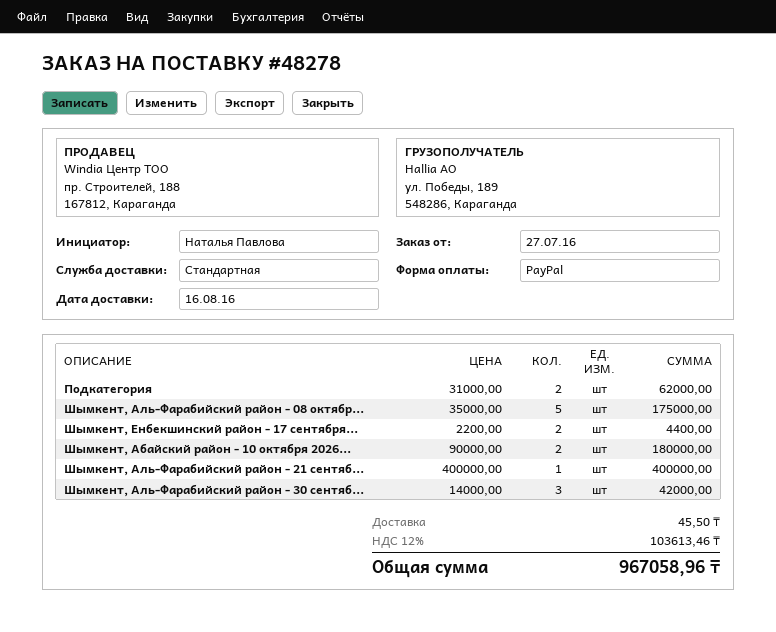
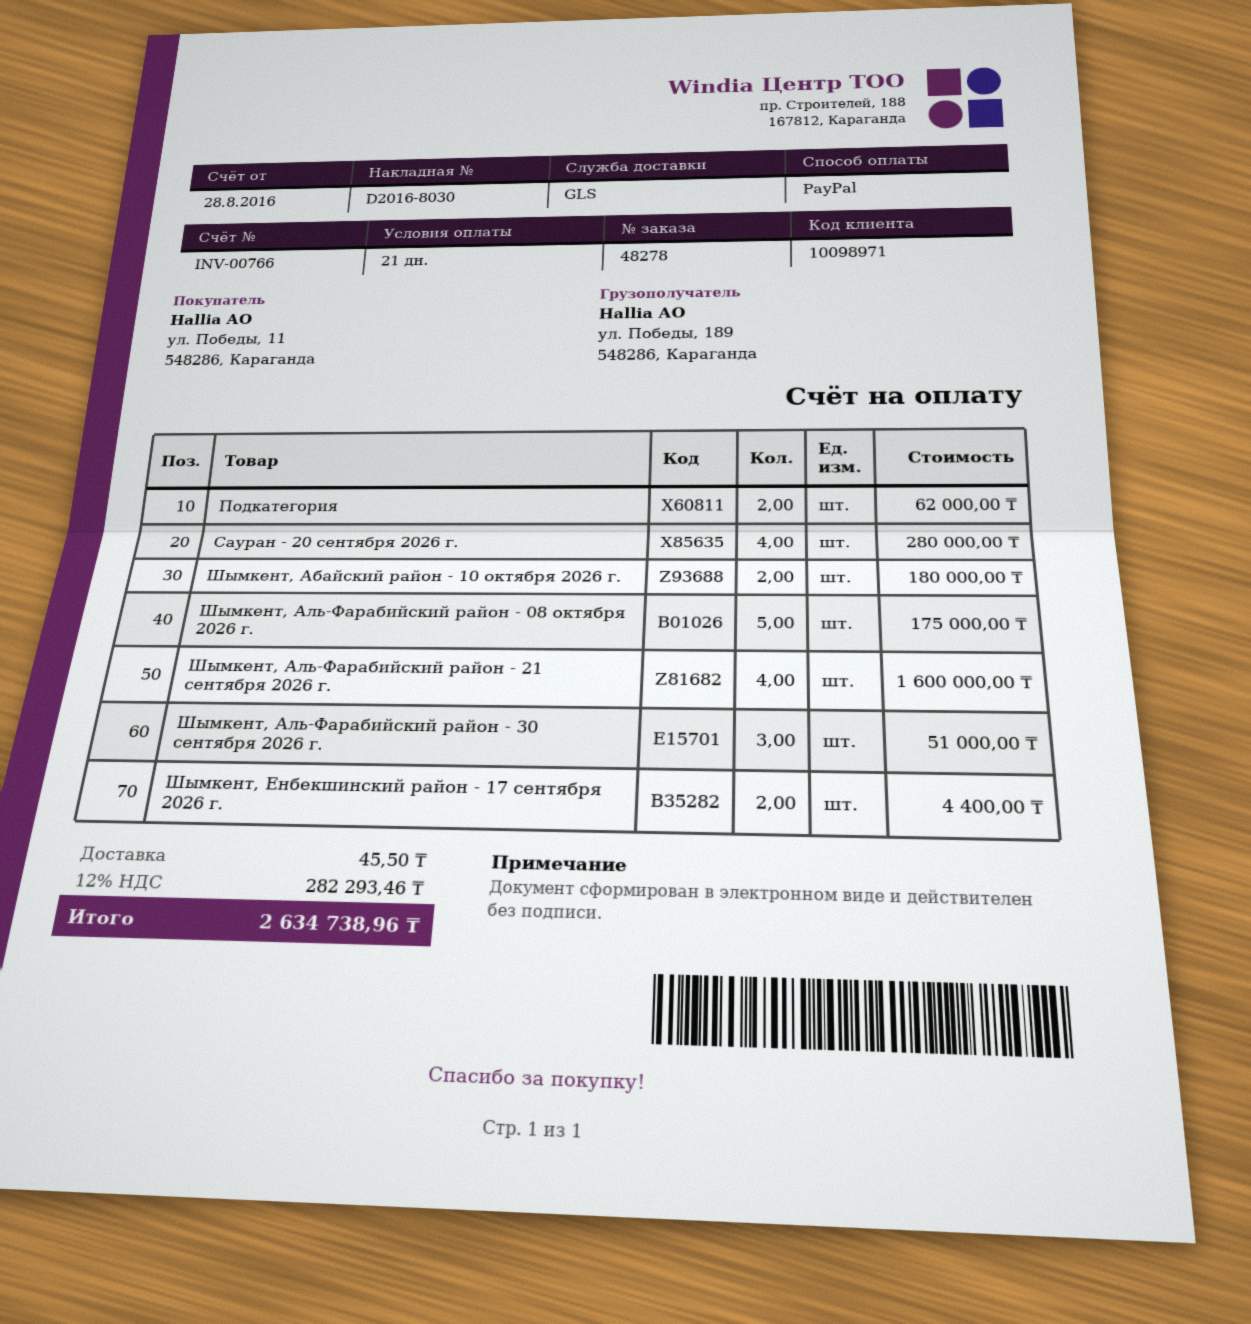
shipping method: standard -> GLS
Шымкент, Аль-Фарабийский район - 21 сентяб...: 1 for 400000.00 -> 4 for 1600000.00
Шымкент, Аль-Фарабийский район - 30 сентяб...: 3 for 42000.00 -> 3 for 51000.00
Сауран - 20 сентября 2026 г.: none -> 4 for 280000.00
tax: 12% = 103613.46 -> 12% = 282293.46
total: 967058.96 -> 2634738.96

